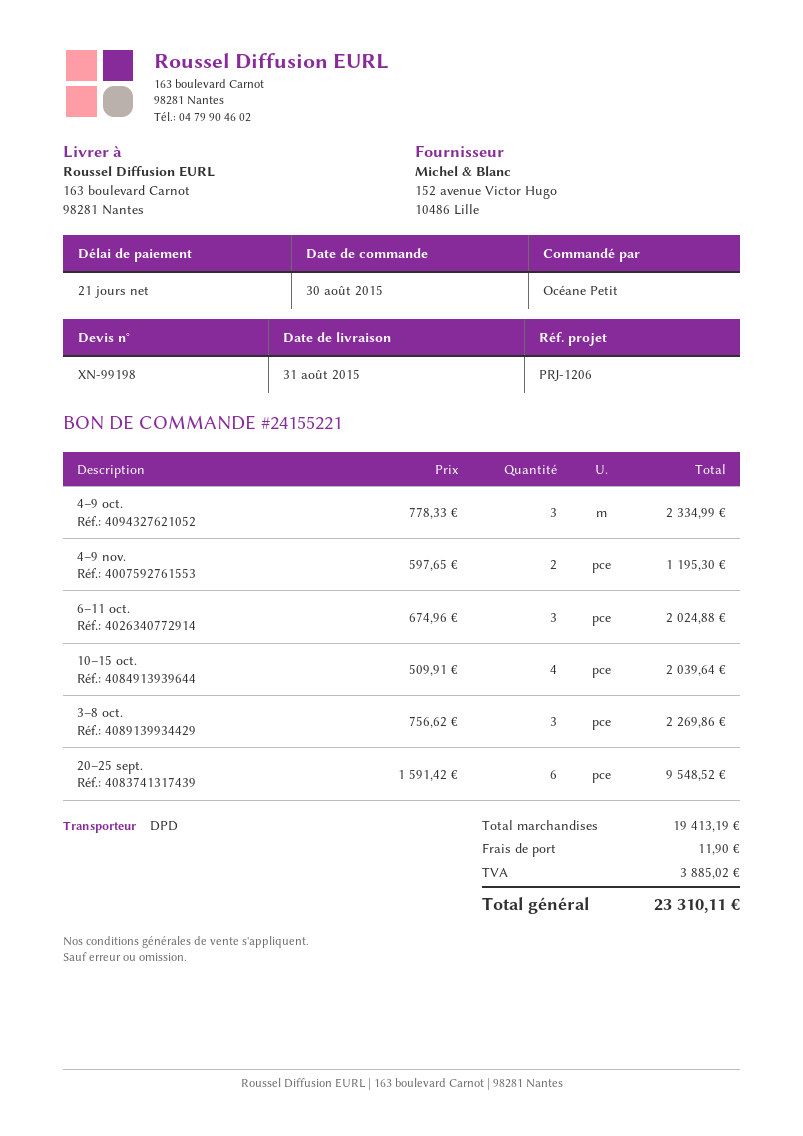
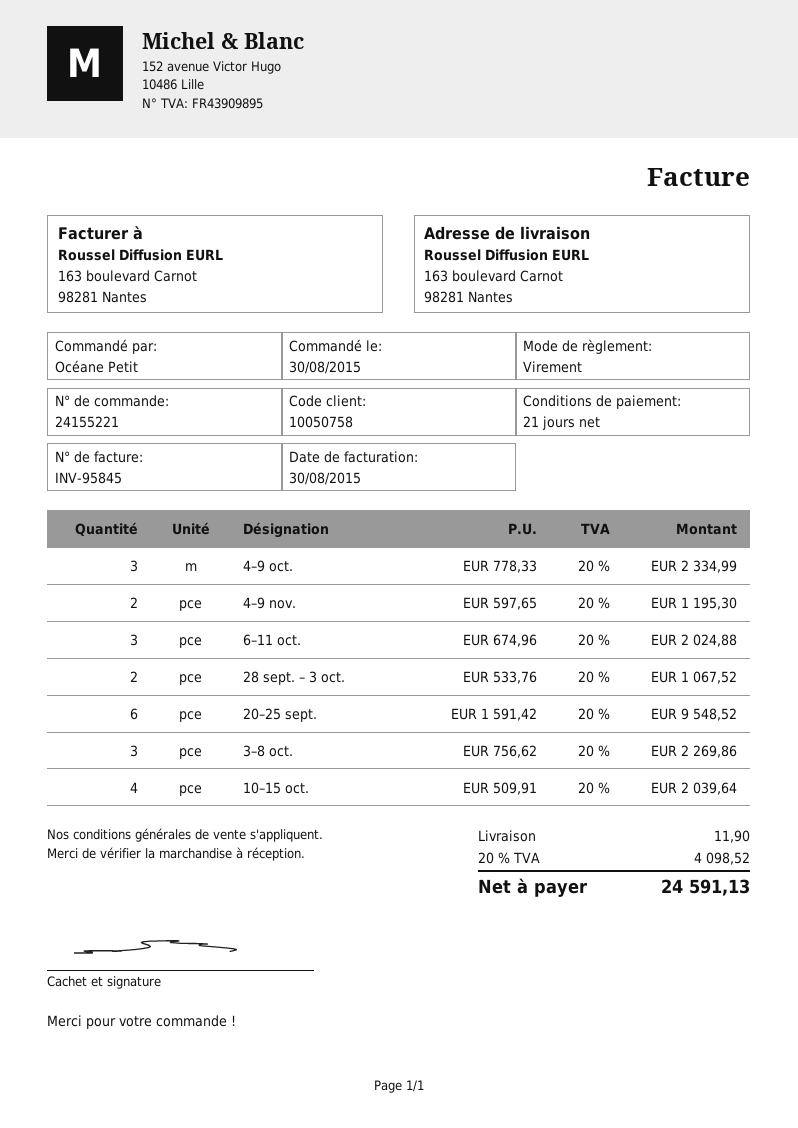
28 sept. – 3 oct.: none -> 2 x 533.76 = 1067.52
tax: 3885.02 -> 4098.52
total: 23310.11 -> 24591.13

